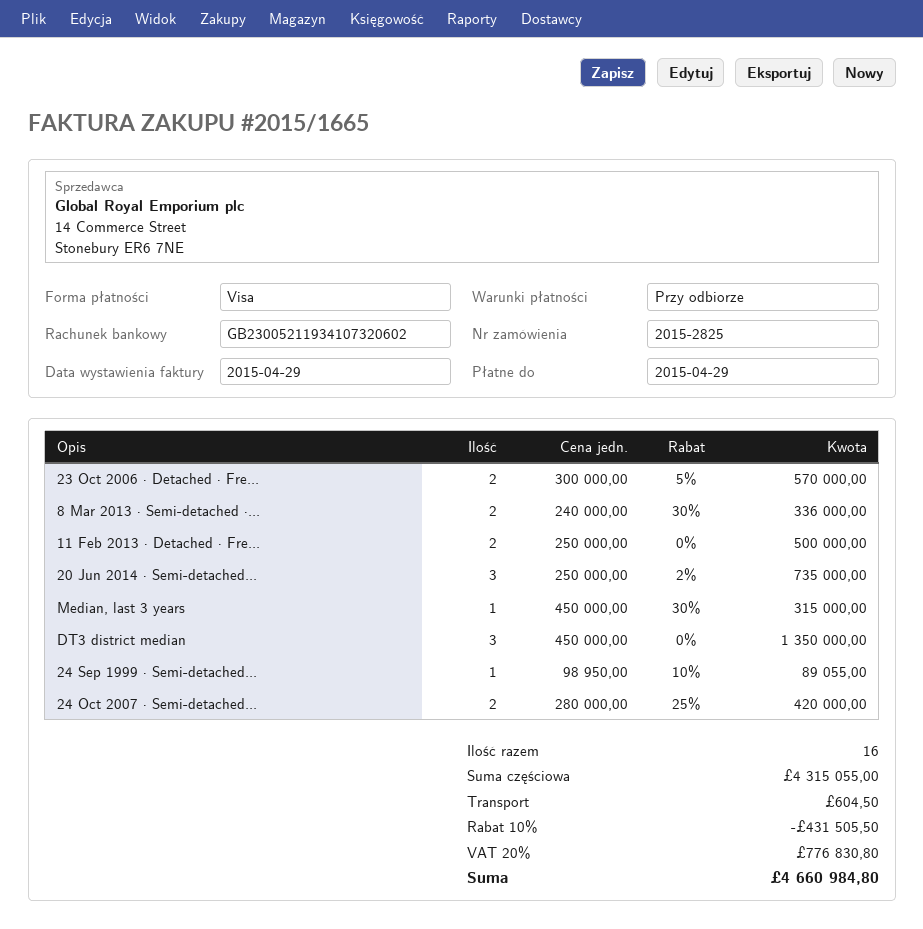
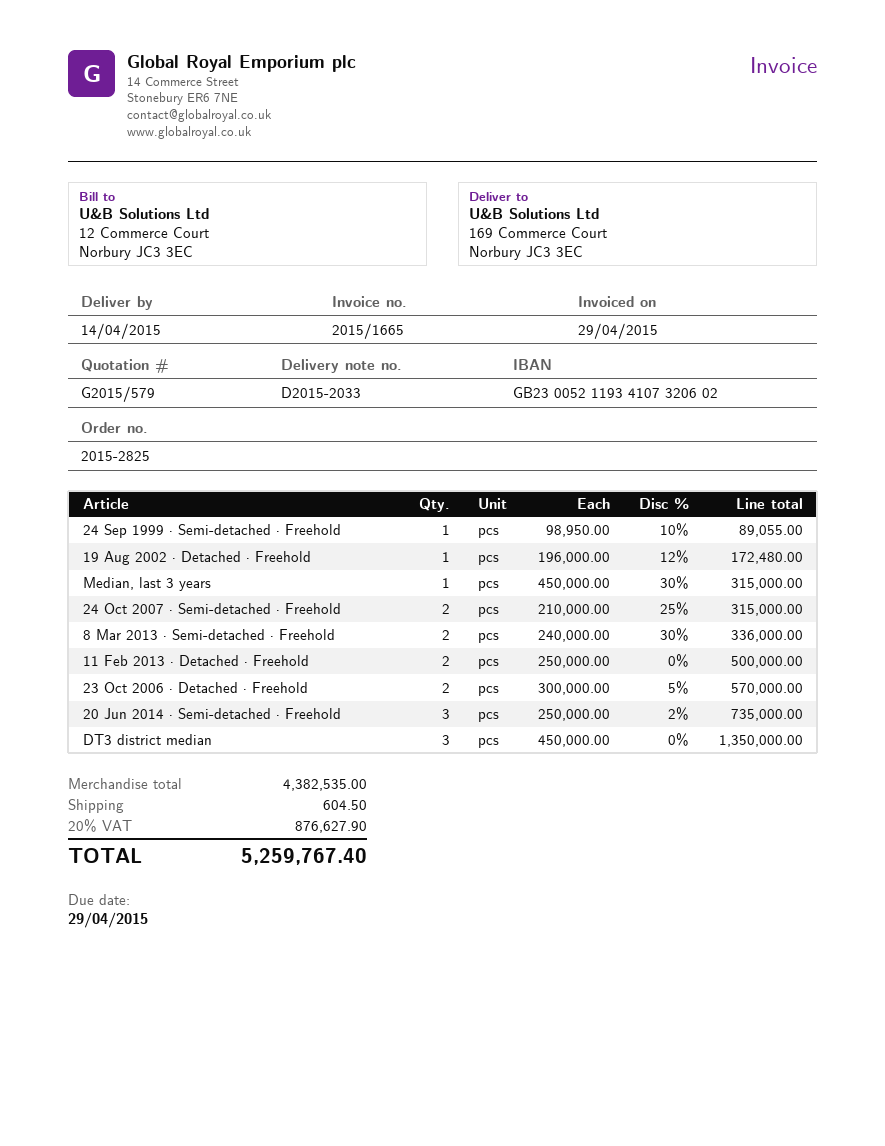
24 Oct 2007 · Semi-detached...: 2 x 280000.00 - 25% = 420000.00 -> 2 x 210000.00 - 25% = 315000.00
19 Aug 2002 · Detached · Freehold: none -> 1 x 196000.00 - 12% = 172480.00
subtotal: 4315055.00 -> 4382535.00
discount: 10% = 431505.50 -> none
tax: 20% = 776830.80 -> 20% = 876627.90
total: 4660984.80 -> 5259767.40

